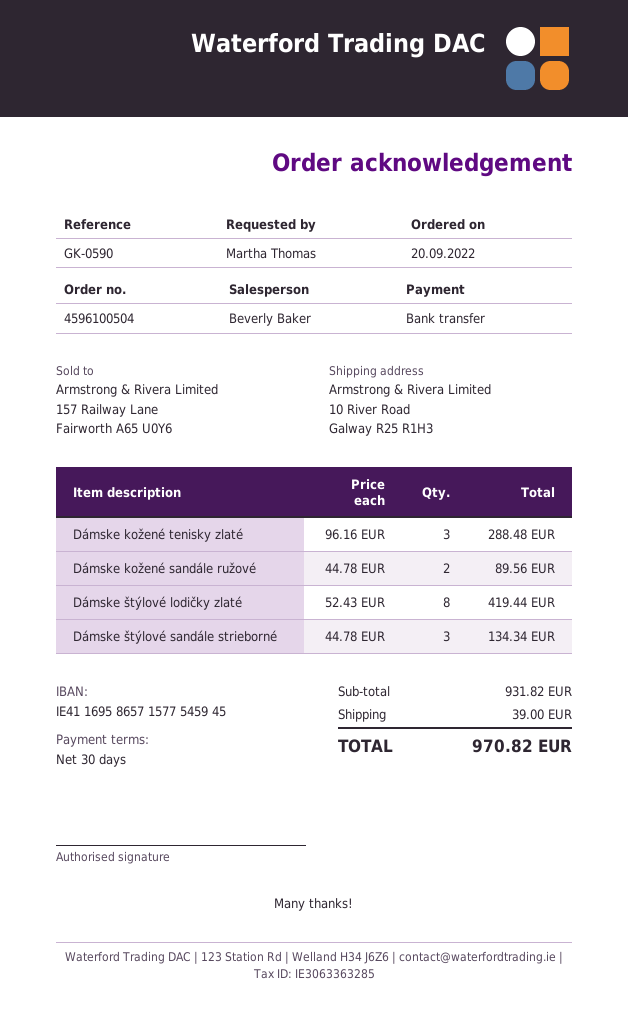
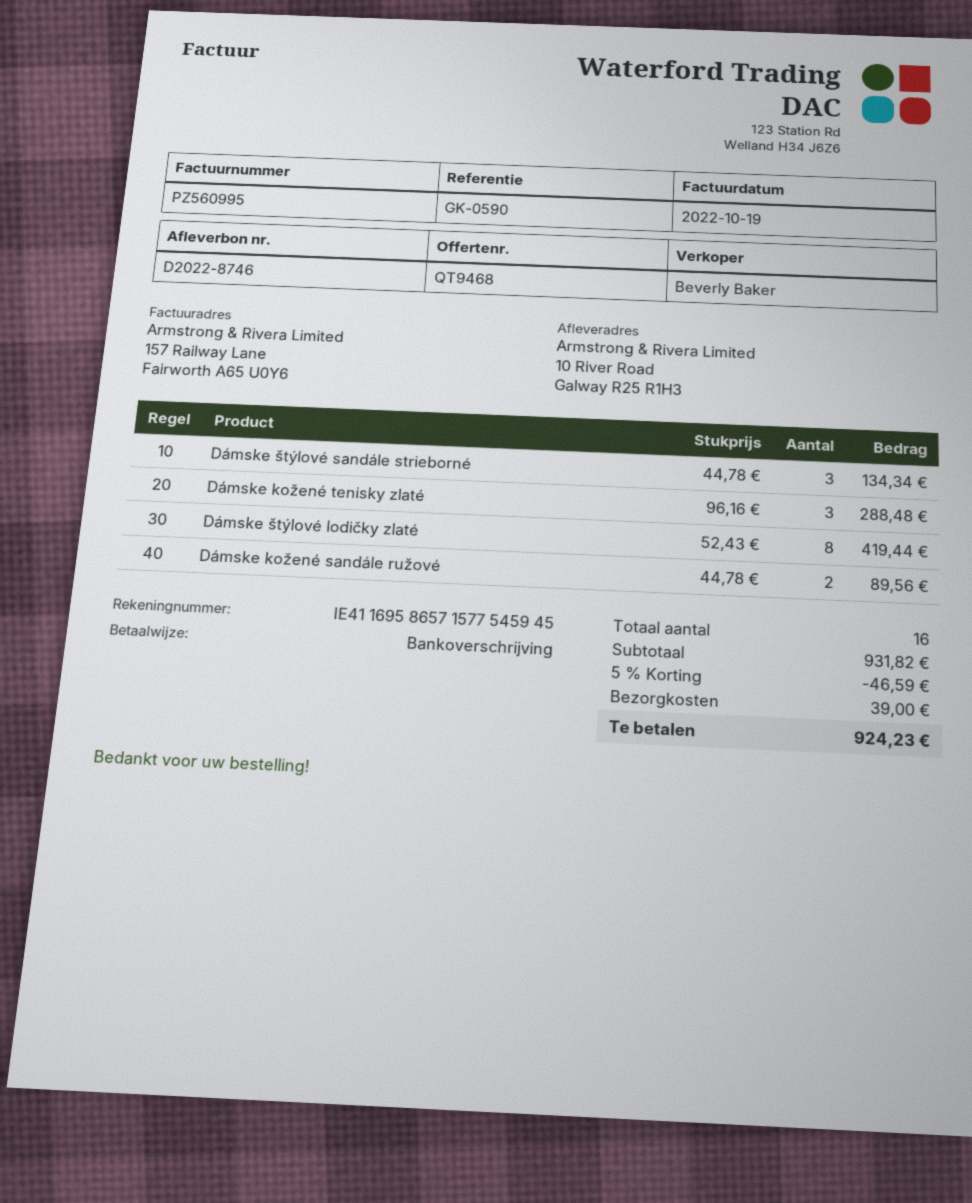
discount: none -> 5% = 46.59
total: 970.82 -> 924.23

